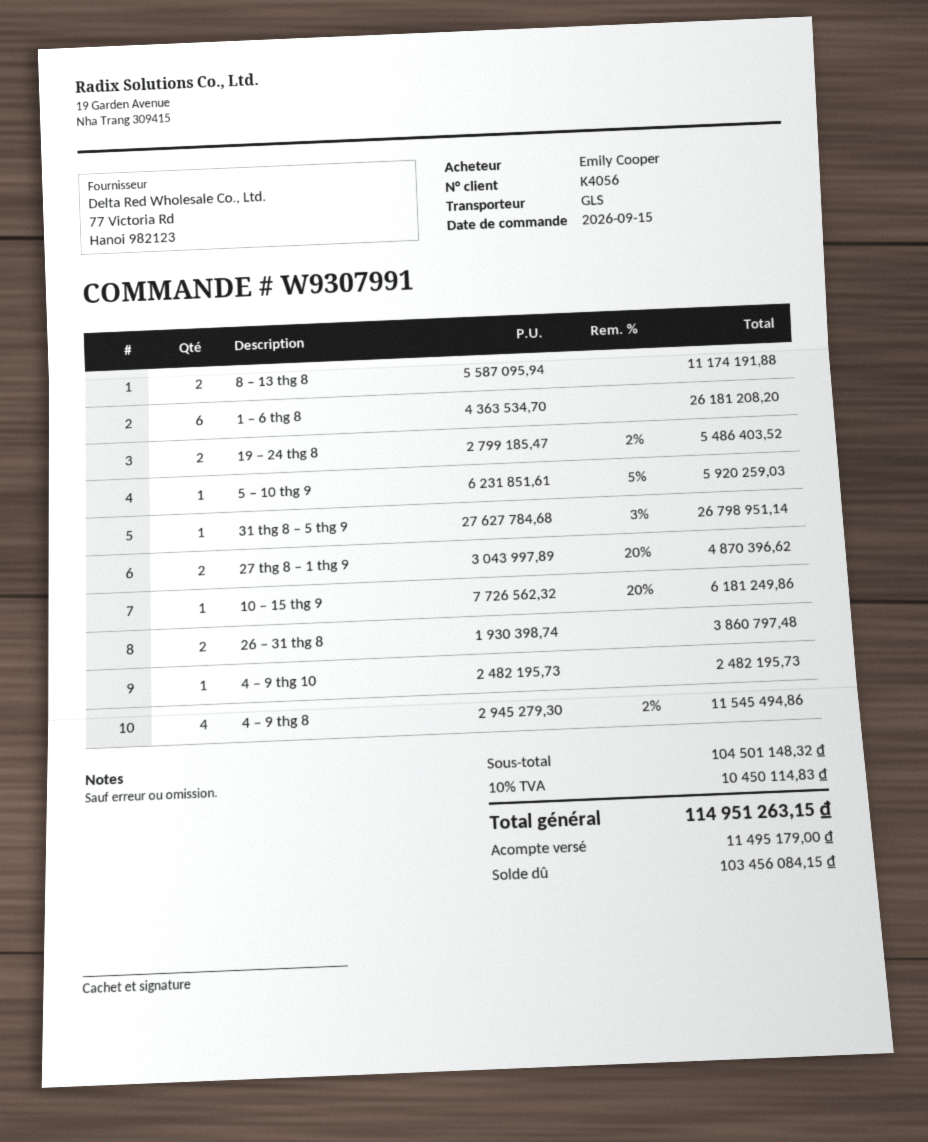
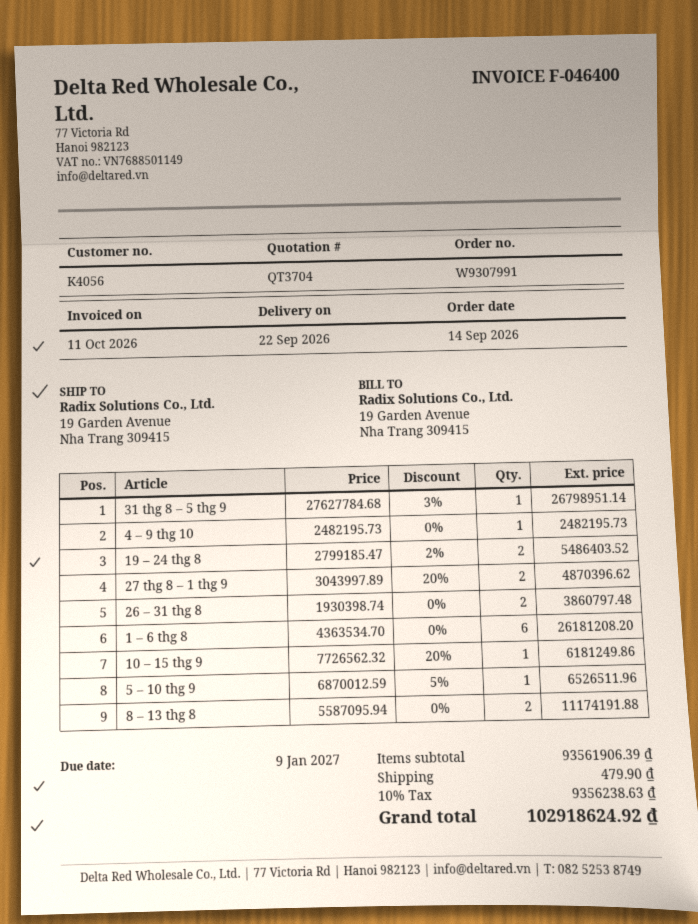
order date: 2026-09-15 -> 2026-09-14
5 – 10 thg 9: 1 x 6231851.61 - 5% = 5920259.03 -> 1 x 6870012.59 - 5% = 6526511.96
4 – 9 thg 8: 4 x 2945279.30 - 2% = 11545494.86 -> none
subtotal: 104501148.32 -> 93561906.39
shipping: none -> 479.90
tax: 10% = 10450114.83 -> 10% = 9356238.63
total: 114951263.15 -> 102918624.92

